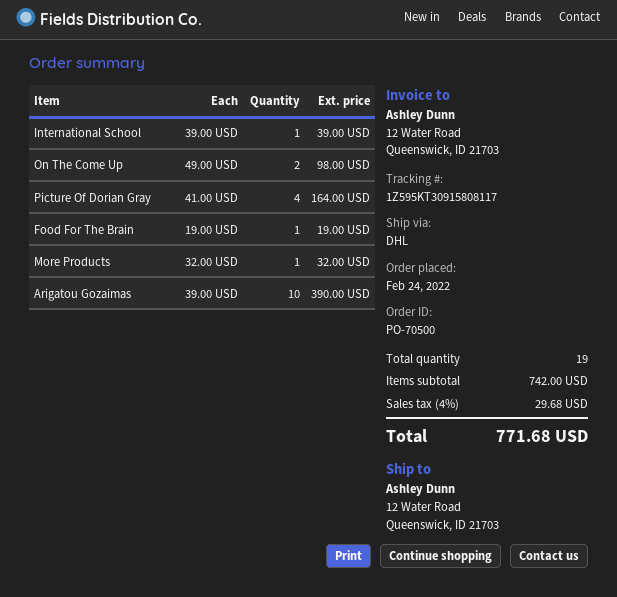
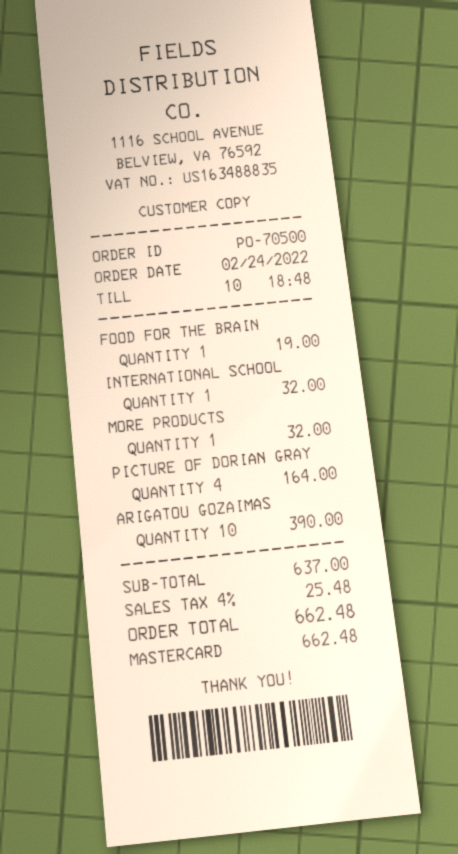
International School: 1 for 39.00 -> 1 for 32.00
On The Come Up: 2 for 98.00 -> none
subtotal: 742.00 -> 637.00
tax: 4% = 29.68 -> 4% = 25.48
total: 771.68 -> 662.48

